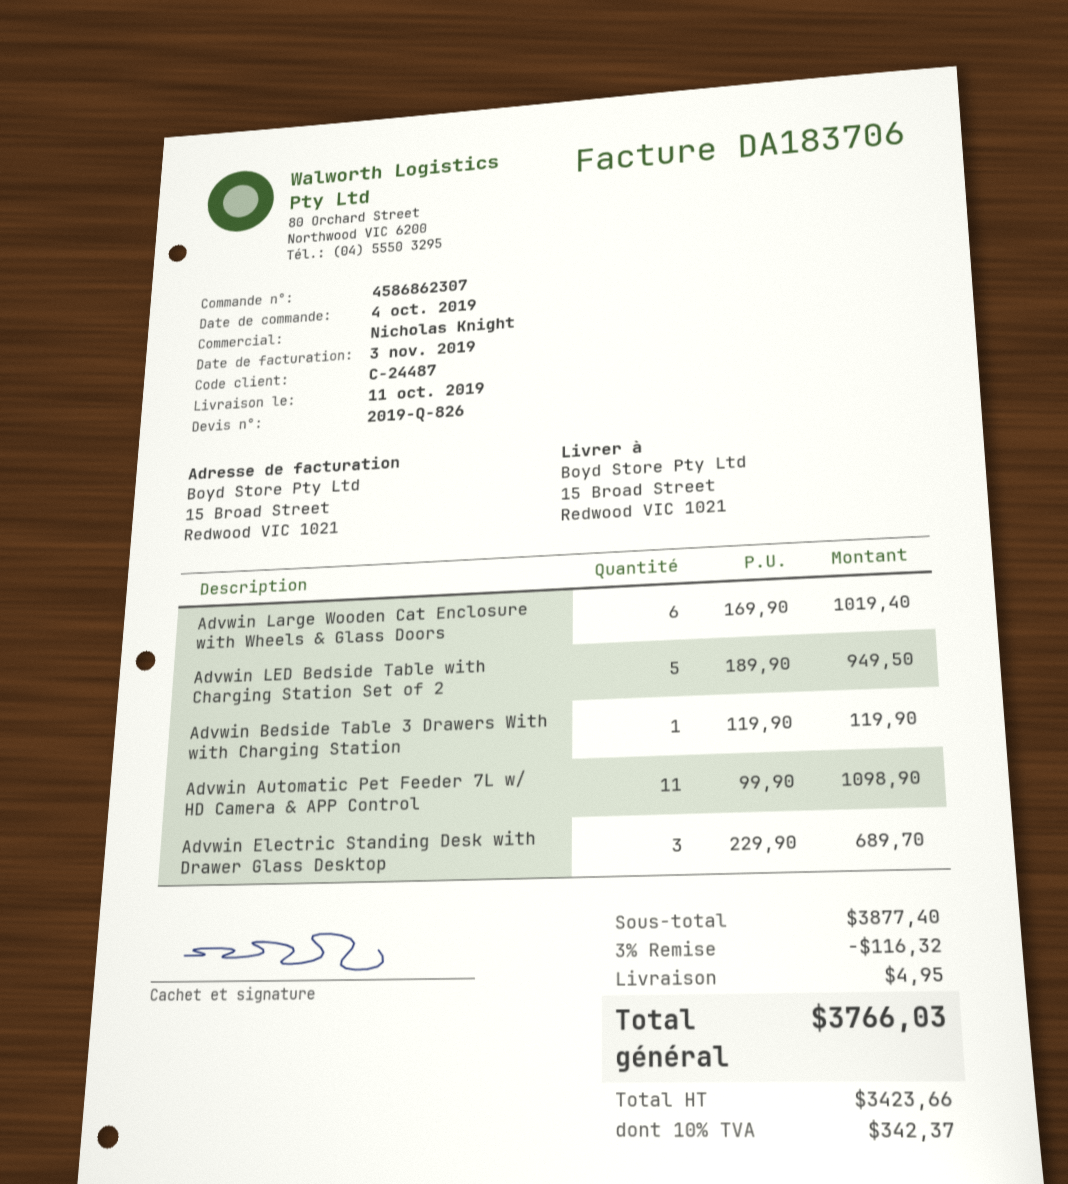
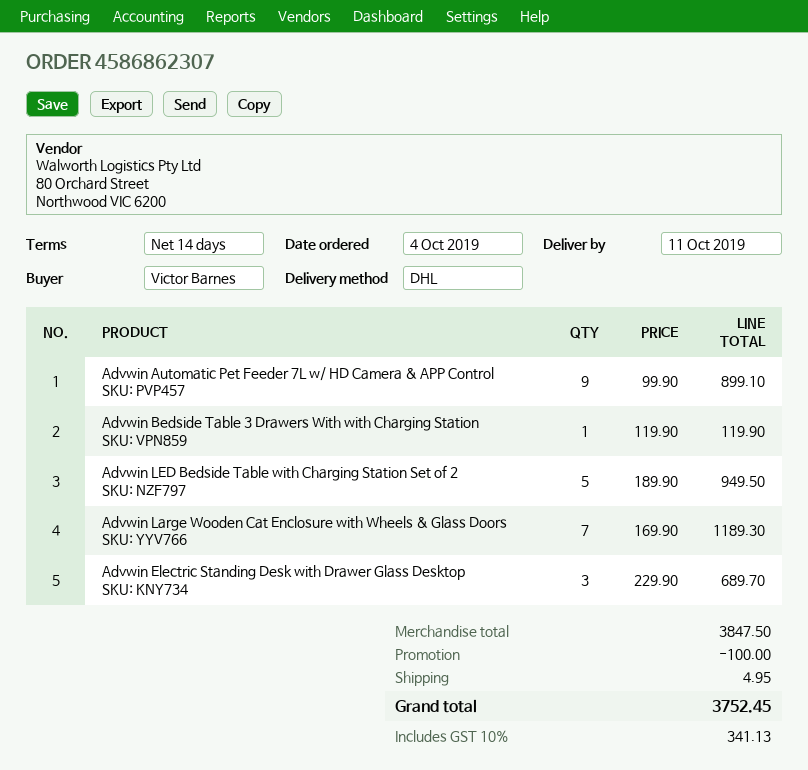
Advwin Large Wooden Cat Enclosure with Wheels & Glass Doors: 6 x 169.90 = 1019.40 -> 7 x 169.90 = 1189.30
Advwin Automatic Pet Feeder 7L w/ HD Camera & APP Control: 11 x 99.90 = 1098.90 -> 9 x 99.90 = 899.10
subtotal: 3877.40 -> 3847.50
discount: 116.32 -> 100.00
tax: 10% = 342.37 -> 10% = 341.13
total: 3766.03 -> 3752.45

